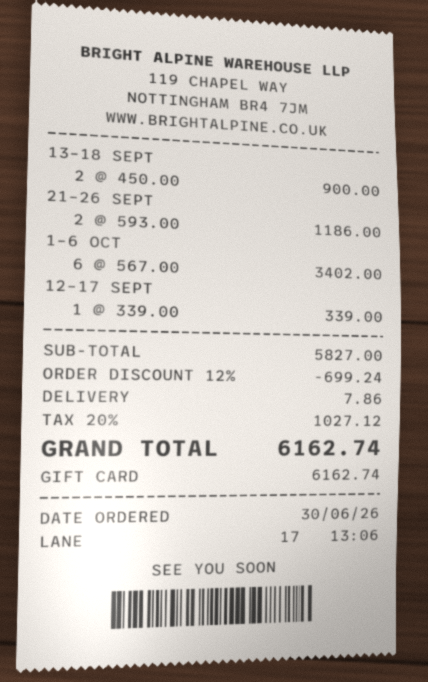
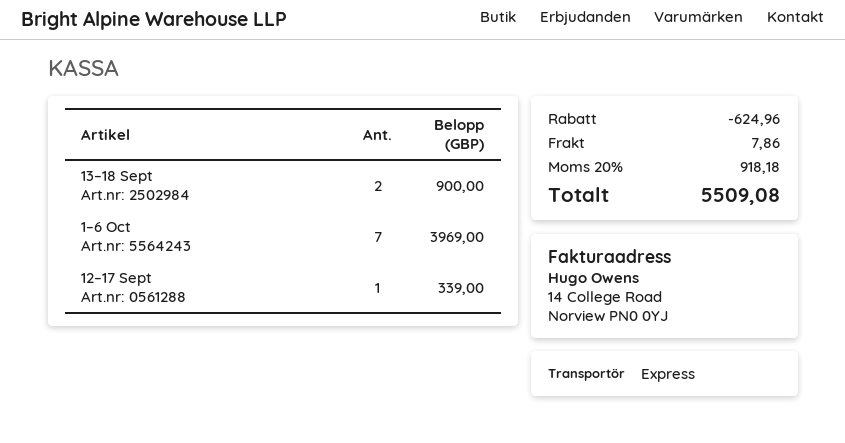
21–26 SEPT: 2 for 1186.00 -> none
1–6 OCT: 6 for 3402.00 -> 7 for 3969.00
discount: 699.24 -> 624.96
tax: 20% = 1027.12 -> 20% = 918.18
total: 6162.74 -> 5509.08

